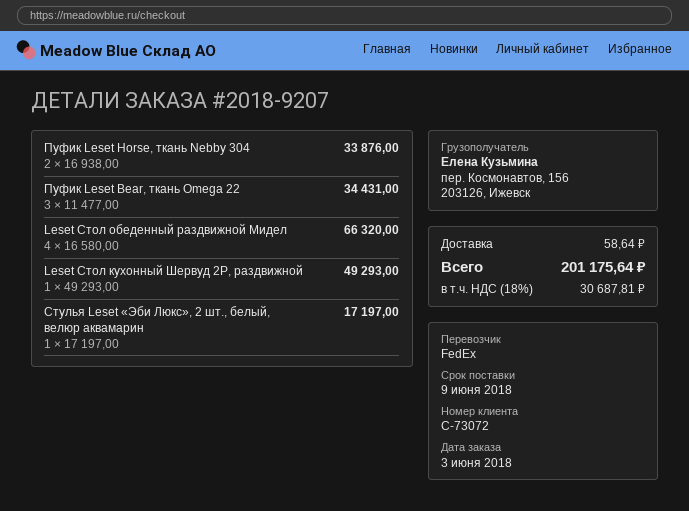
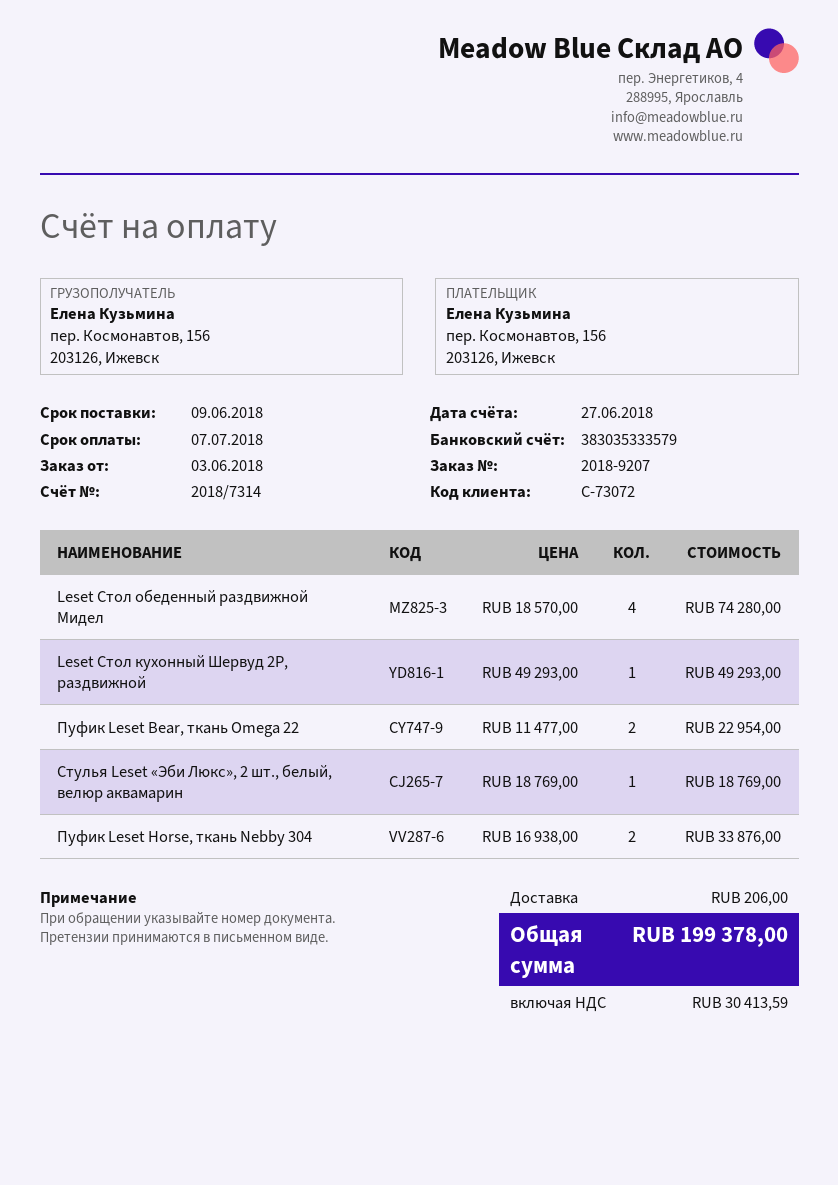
Пуфик Leset Bear, ткань Omega 22: 3 x 11477.00 = 34431.00 -> 2 x 11477.00 = 22954.00
Leset Стол обеденный раздвижной Мидел: 4 x 16580.00 = 66320.00 -> 4 x 18570.00 = 74280.00
Стулья Leset «Эби Люкс», 2 шт., белый, велюр аквамарин: 1 x 17197.00 = 17197.00 -> 1 x 18769.00 = 18769.00
shipping: 58.64 -> 206.00
tax: 30687.81 -> 30413.59
total: 201175.64 -> 199378.00

